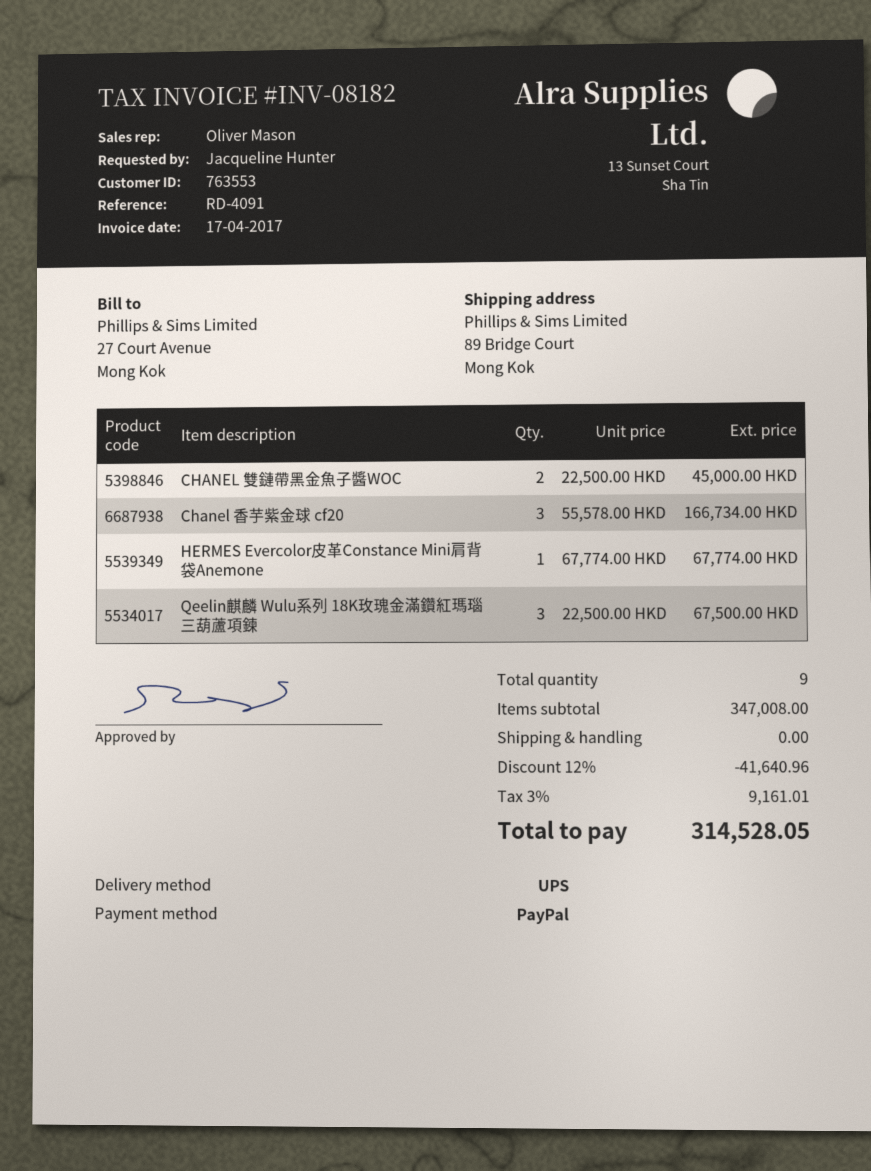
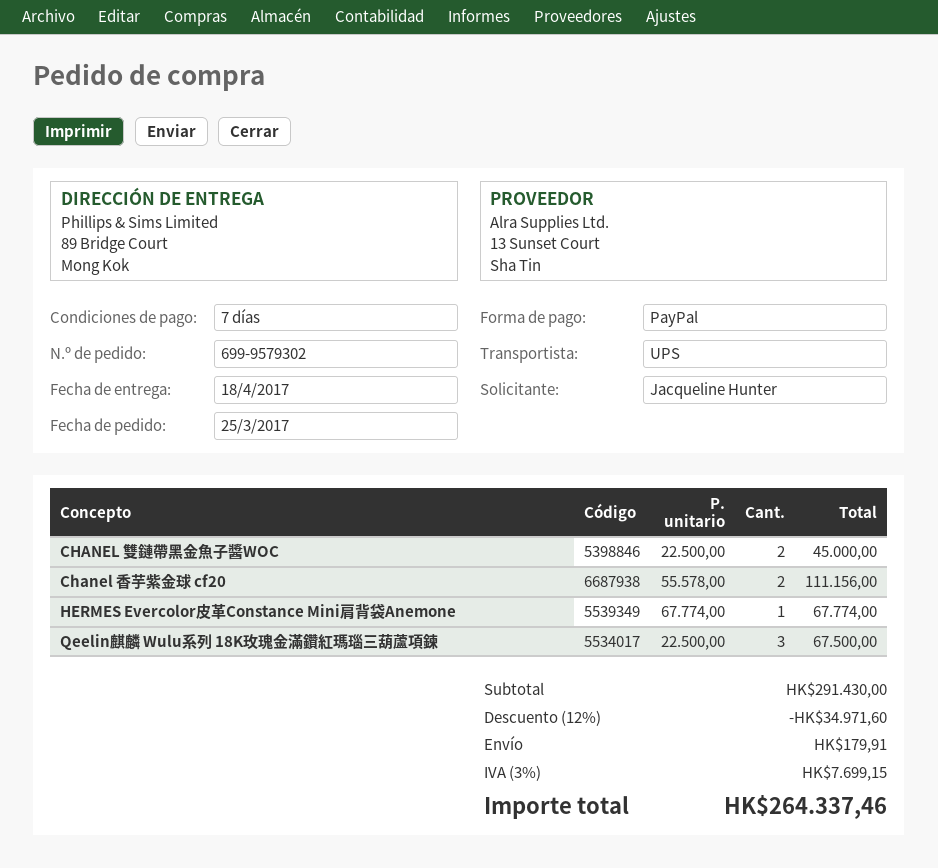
Chanel 香芋紫金球 cf20: 3 x 55578.00 = 166734.00 -> 2 x 55578.00 = 111156.00
subtotal: 347008.00 -> 291430.00
discount: 12% = 41640.96 -> 12% = 34971.60
shipping: 0.00 -> 179.91
tax: 3% = 9161.01 -> 3% = 7699.15
total: 314528.05 -> 264337.46

